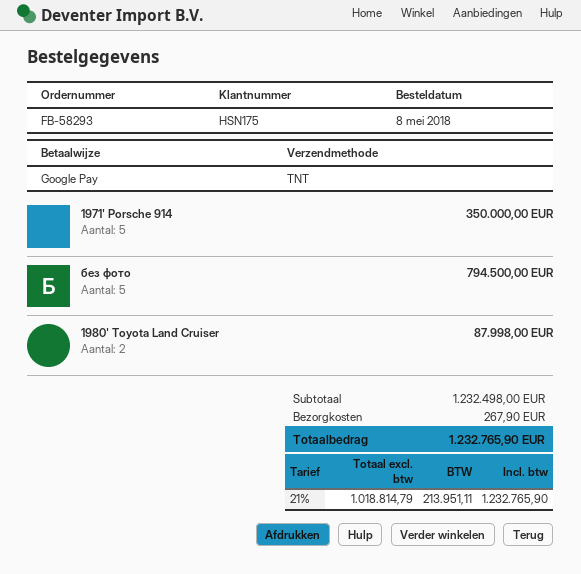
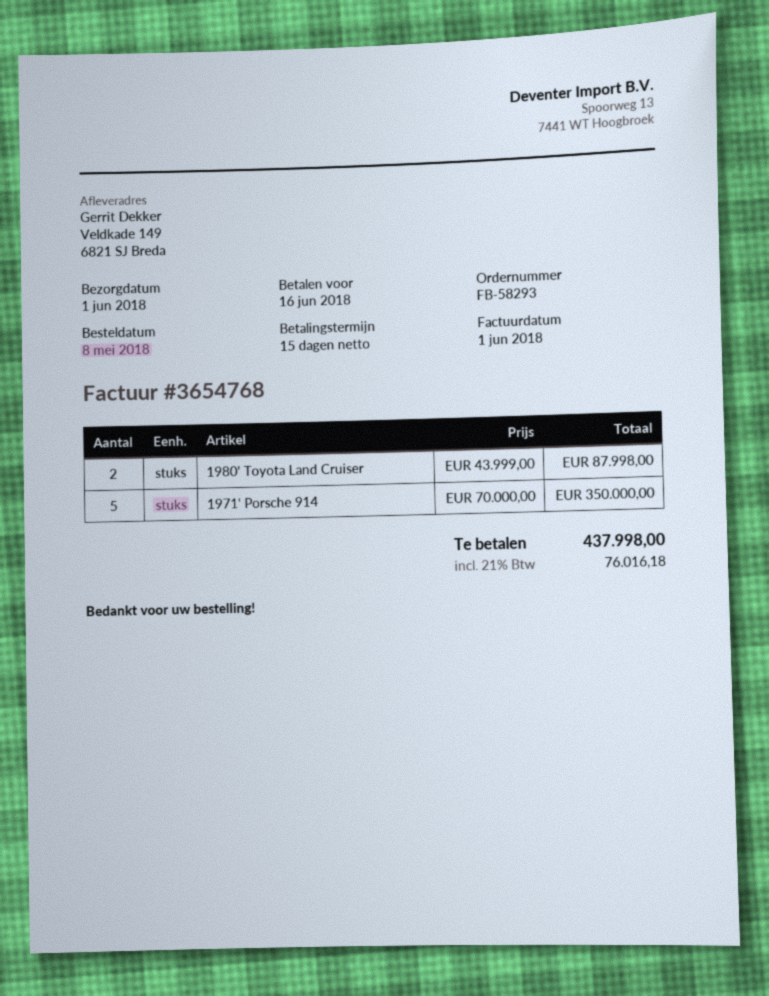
без фото: 5 for 794500.00 -> none
shipping: 267.90 -> none
tax: 21% = 213951.11 -> 21% = 76016.18
total: 1232765.90 -> 437998.00

